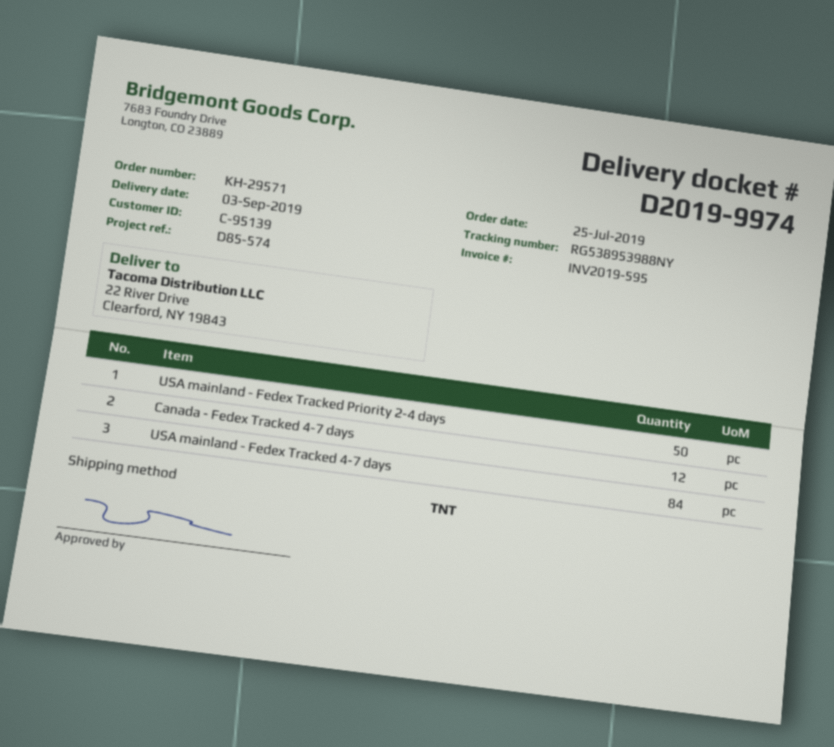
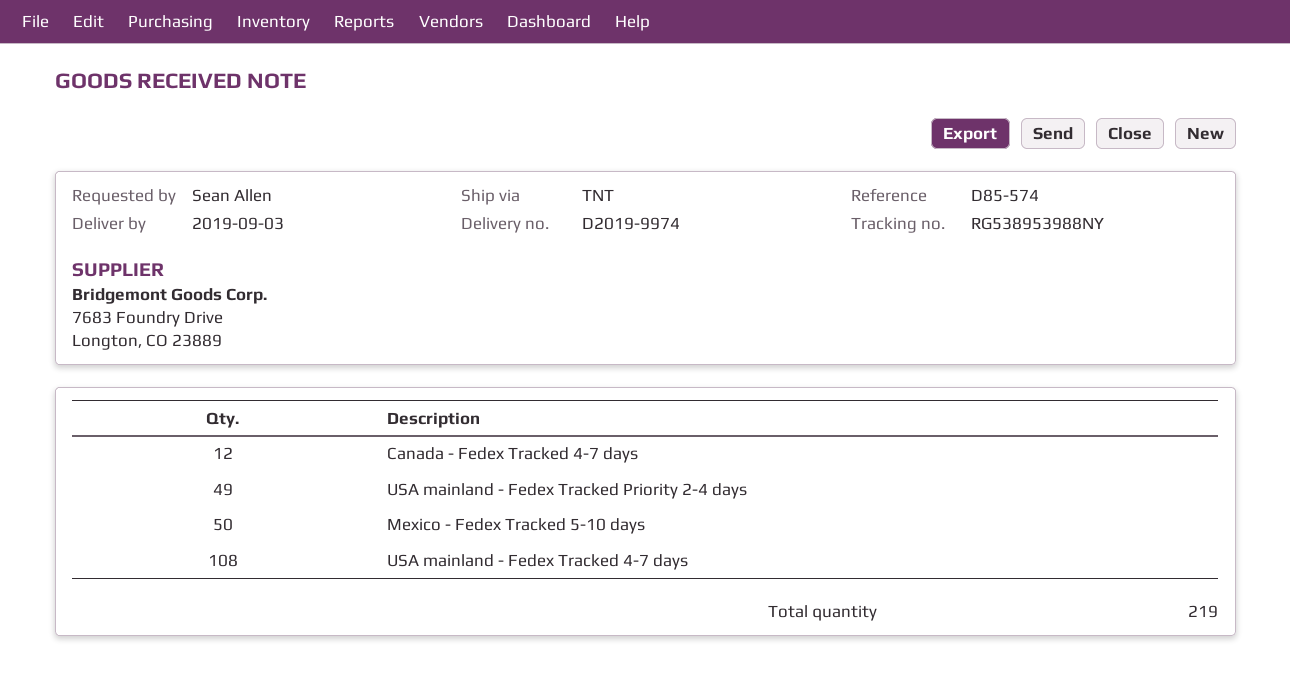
USA mainland - Fedex Tracked Priority 2-4 days: 50 -> 49
USA mainland - Fedex Tracked 4-7 days: 84 -> 108
Mexico - Fedex Tracked 5-10 days: none -> 50

